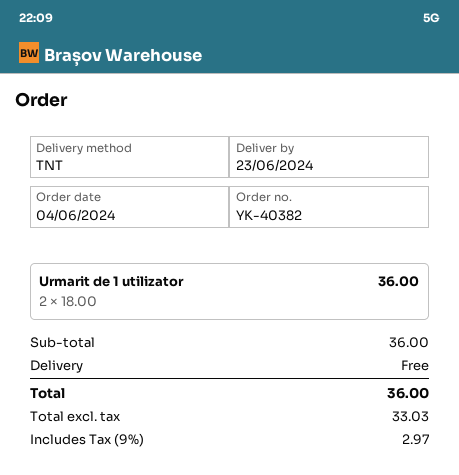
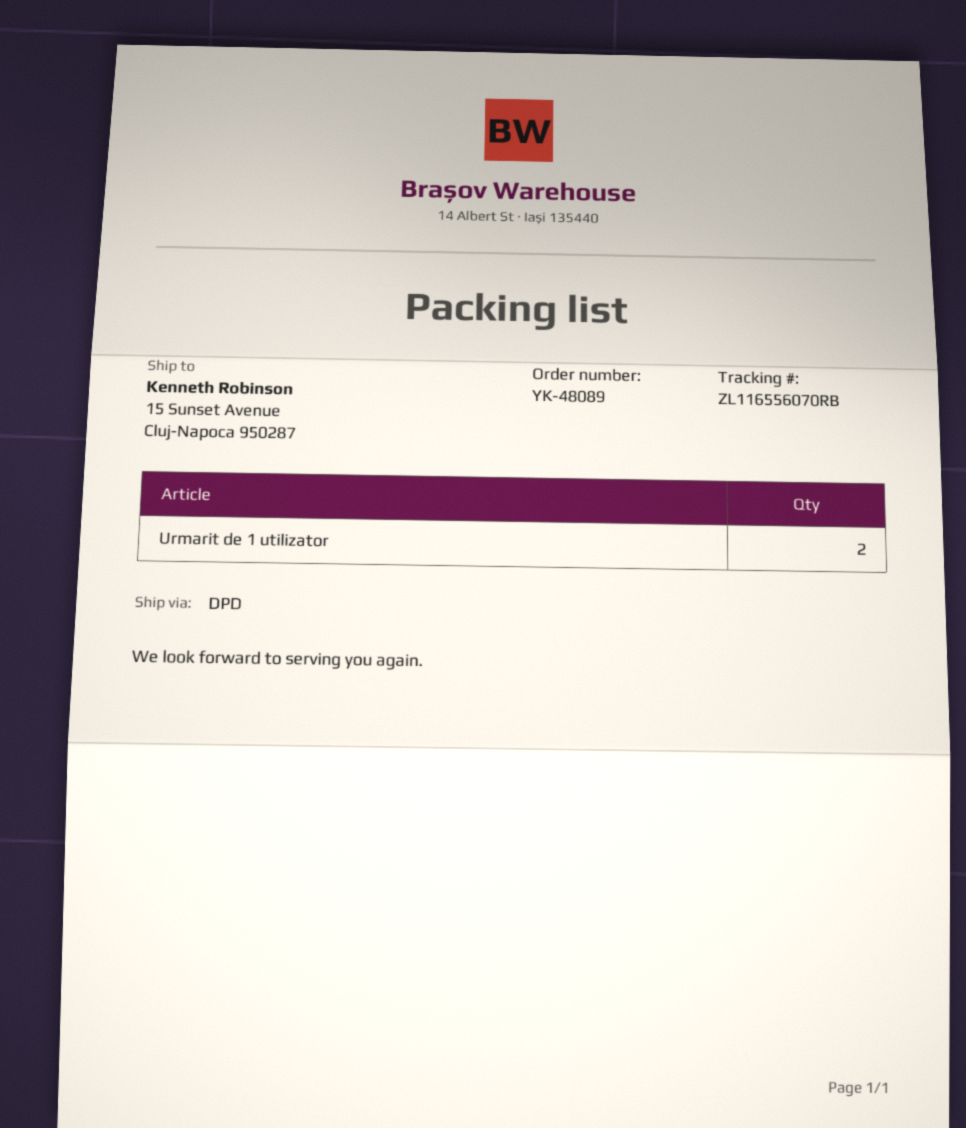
order number: YK-40382 -> YK-48089
shipping method: TNT -> DPD

